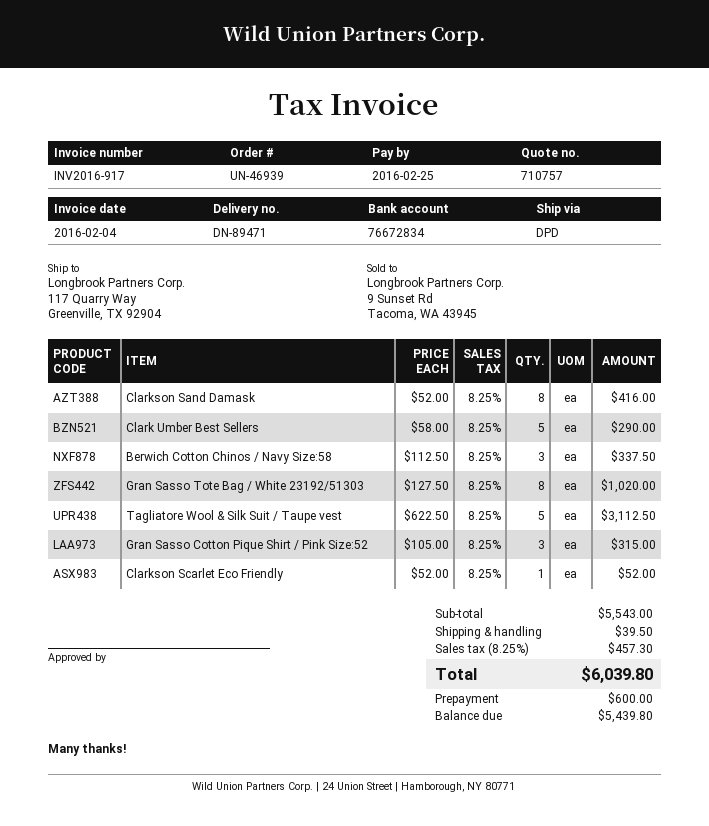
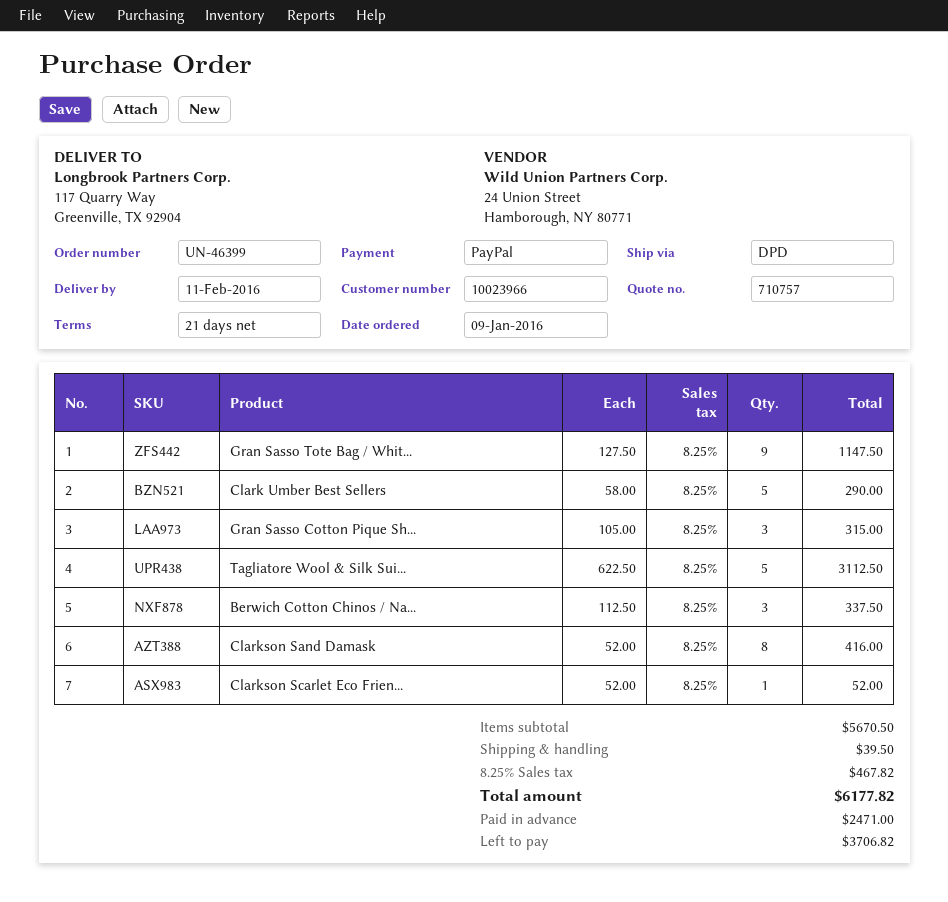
order number: UN-46939 -> UN-46399
Gran Sasso Tote Bag / White 23192/51303: 8 x 127.50 = 1020.00 -> 9 x 127.50 = 1147.50
subtotal: 5543.00 -> 5670.50
tax: 8.25% = 457.30 -> 8.25% = 467.82
total: 6039.80 -> 6177.82
deposit: 600.00 -> 2471.00
balance: 5439.80 -> 3706.82

